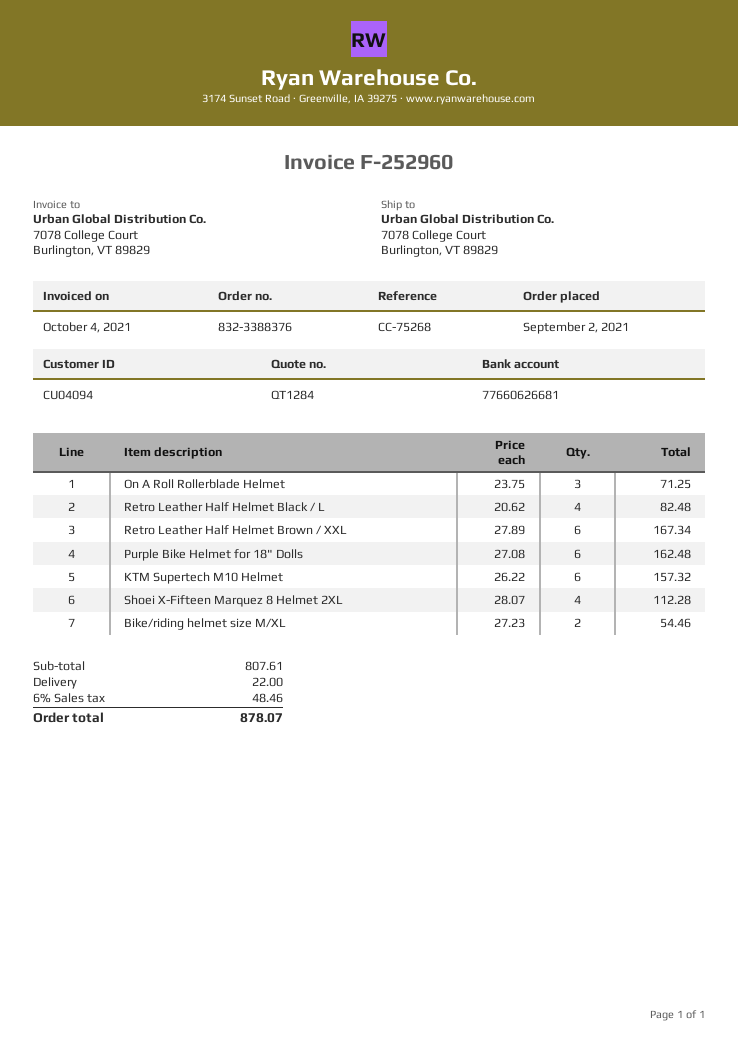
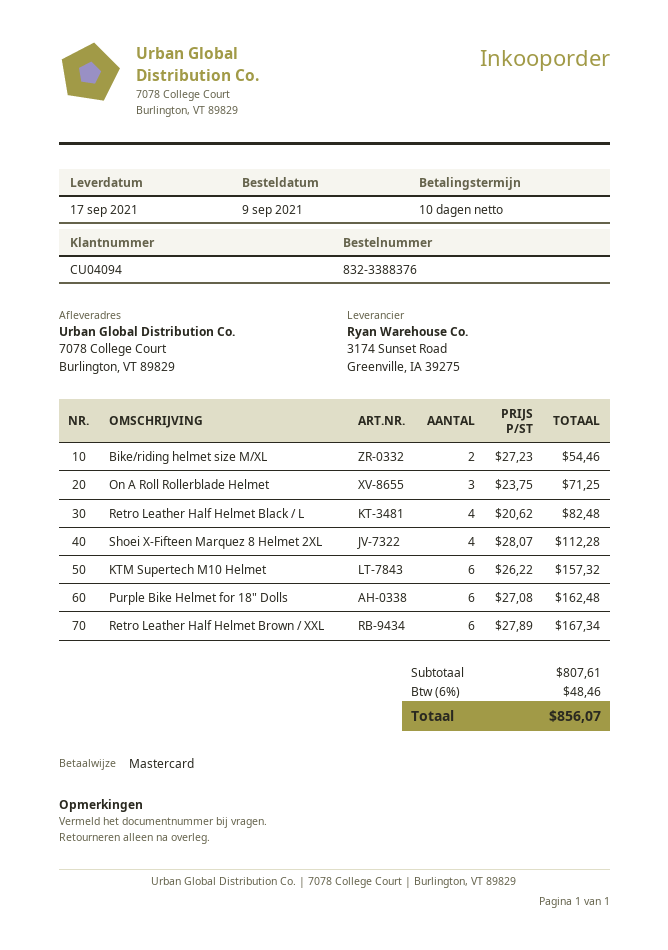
order date: 2021-09-02 -> 2021-09-09
shipping: 22.00 -> none
total: 878.07 -> 856.07

